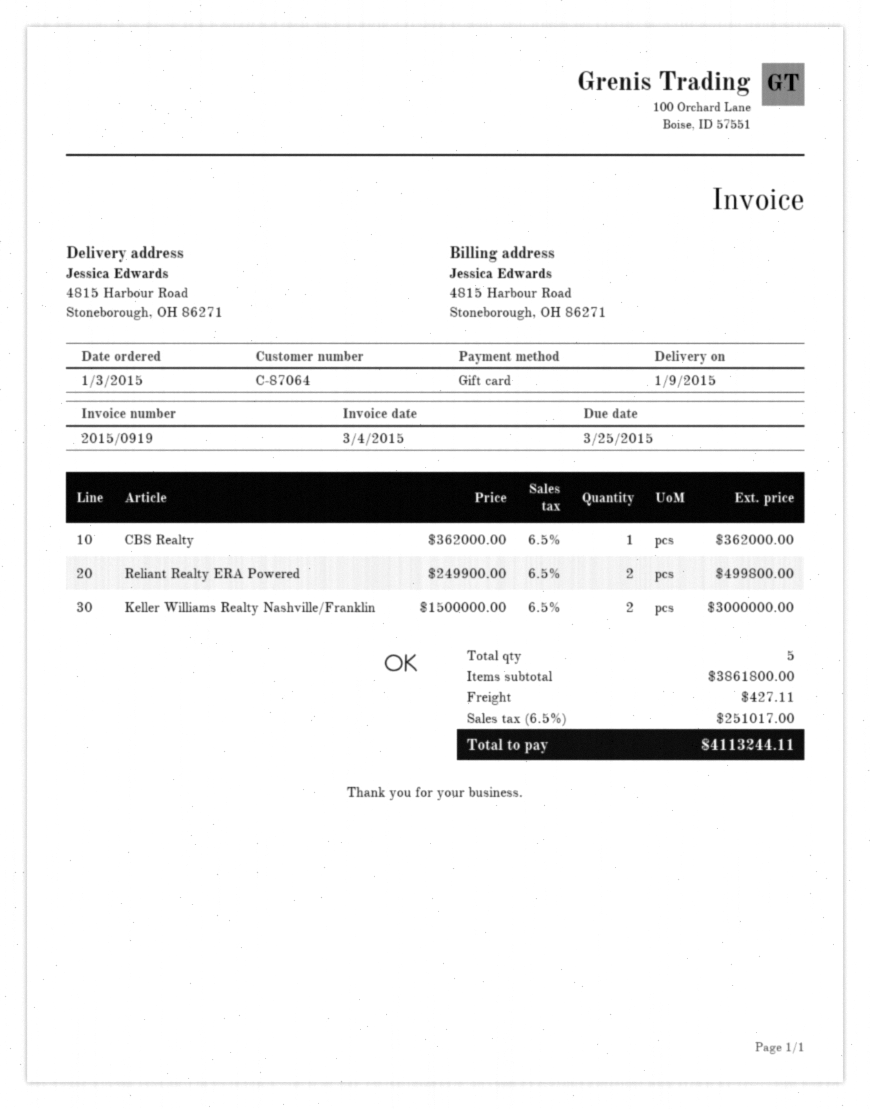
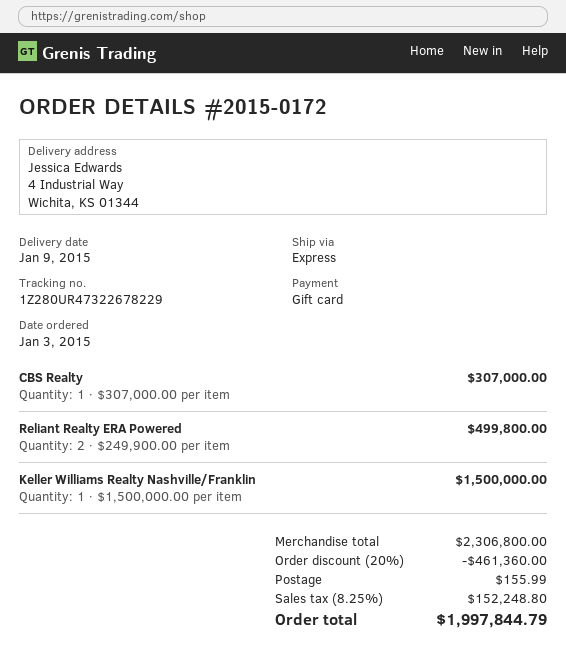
ship to: 4815 Harbour Road, Stoneborough, OH 86271 -> 4 Industrial Way, Wichita, KS 01344
CBS Realty: 1 x 362000.00 = 362000.00 -> 1 x 307000.00 = 307000.00
Keller Williams Realty Nashville/Franklin: 2 x 1500000.00 = 3000000.00 -> 1 x 1500000.00 = 1500000.00
subtotal: 3861800.00 -> 2306800.00
discount: none -> 20% = 461360.00
shipping: 427.11 -> 155.99
tax: 6.5% = 251017.00 -> 8.25% = 152248.80
total: 4113244.11 -> 1997844.79

